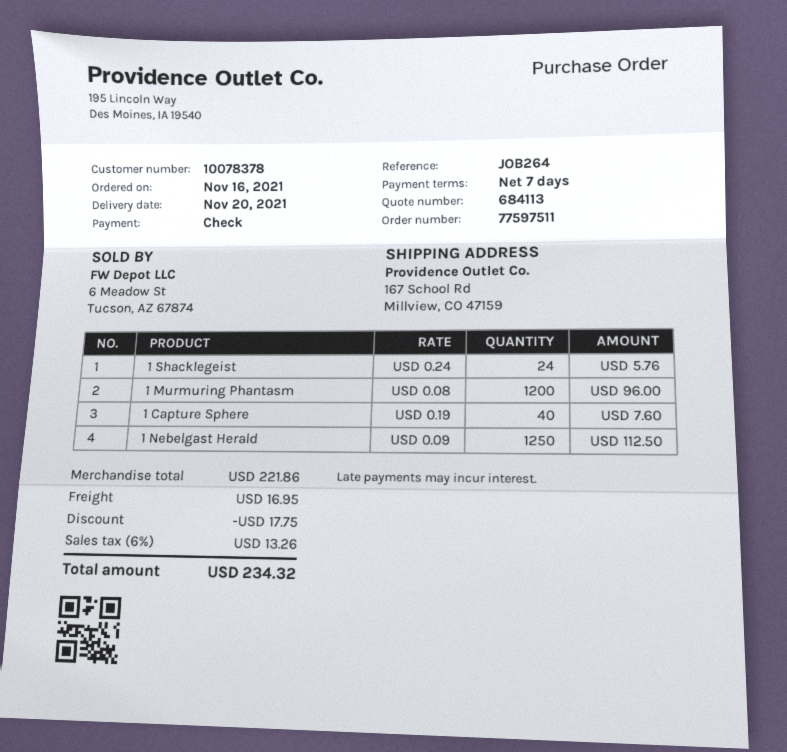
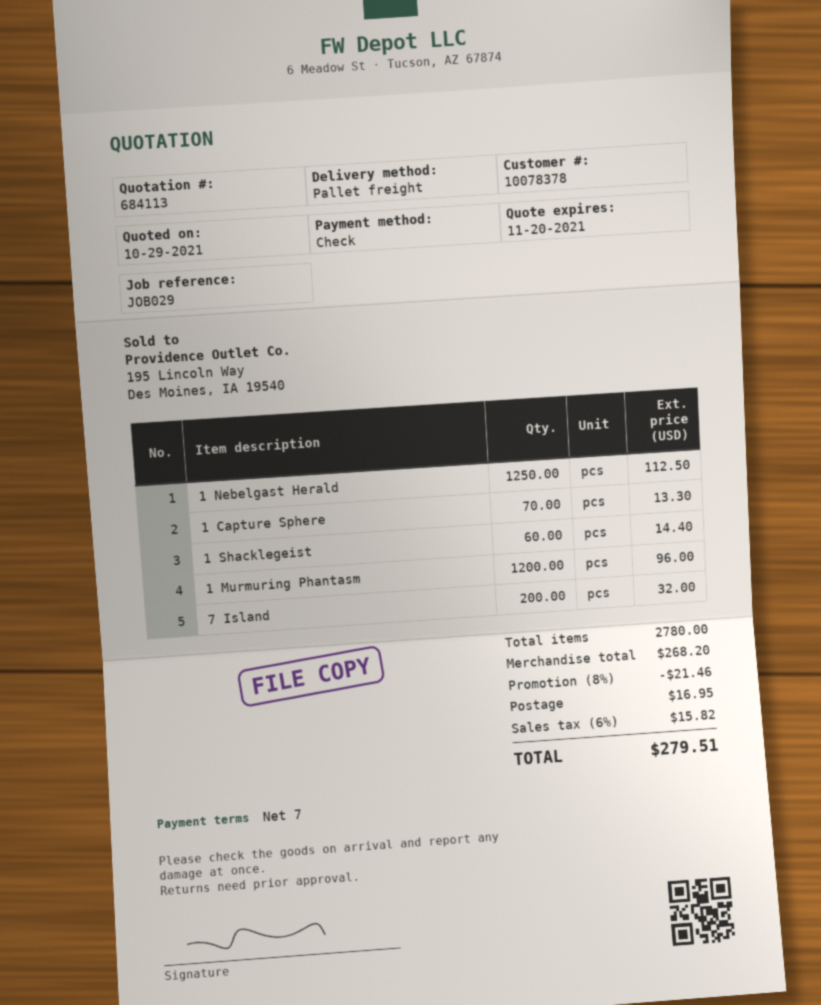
reference: JOB264 -> JOB029
1 Shacklegeist: 24 for 5.76 -> 60 for 14.40
1 Capture Sphere: 40 for 7.60 -> 70 for 13.30
7 Island: none -> 200 for 32.00
subtotal: 221.86 -> 268.20
discount: 17.75 -> 21.46
tax: 6% = 13.26 -> 6% = 15.82
total: 234.32 -> 279.51

